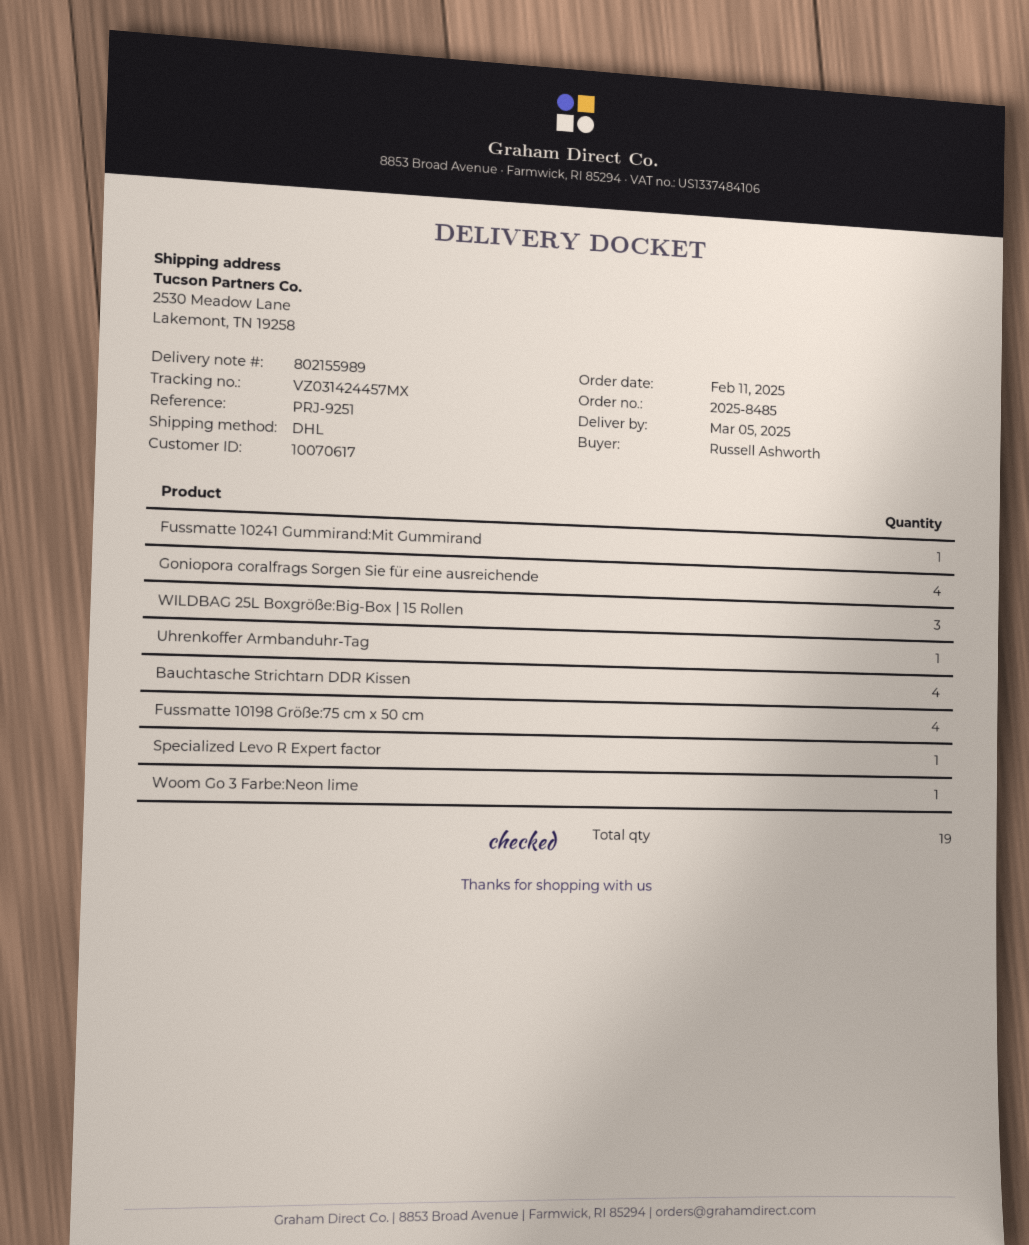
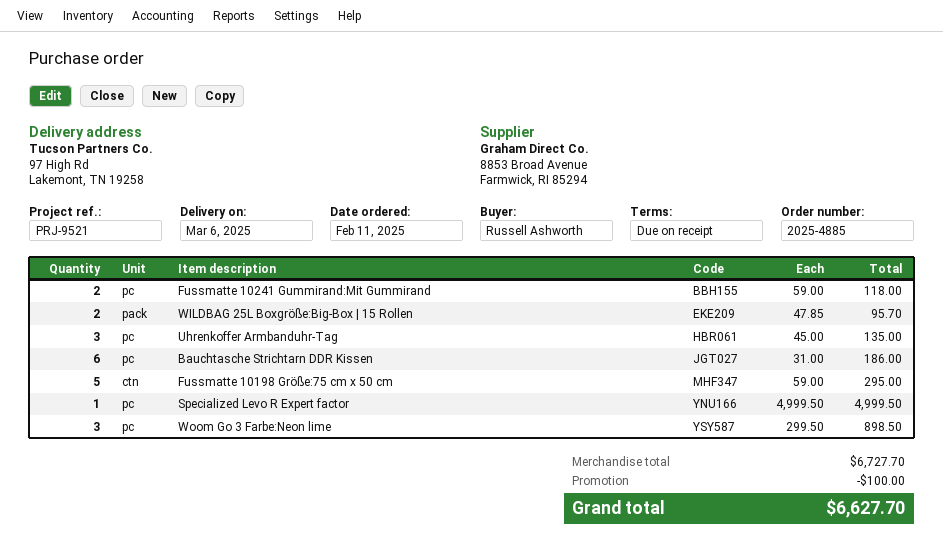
order number: 2025-8485 -> 2025-4885
delivery date: 2025-03-05 -> 2025-03-06
reference: PRJ-9251 -> PRJ-9521
ship to: 2530 Meadow Lane, Lakemont, TN 19258 -> 97 High Rd, Lakemont, TN 19258
Fussmatte 10241 Gummirand:Mit Gummirand: 1 -> 2
Goniopora coralfrags Sorgen Sie für eine ausreichende: 4 -> none
WILDBAG 25L Boxgröße:Big-Box | 15 Rollen: 3 -> 2
Uhrenkoffer Armbanduhr-Tag: 1 -> 3
Bauchtasche Strichtarn DDR Kissen: 4 -> 6
Fussmatte 10198 Größe:75 cm x 50 cm: 4 -> 5
Woom Go 3 Farbe:Neon lime: 1 -> 3

